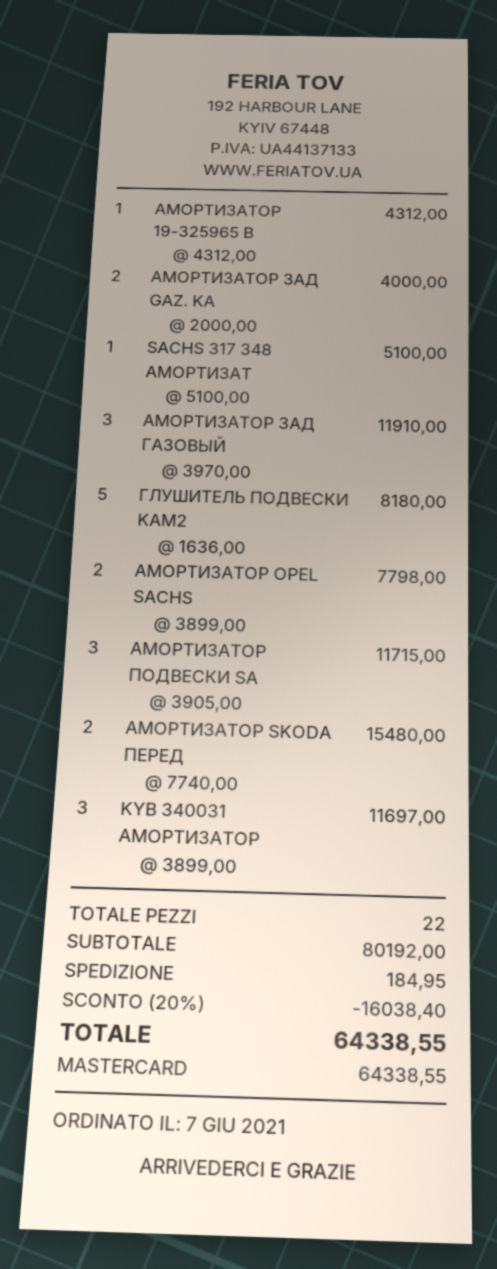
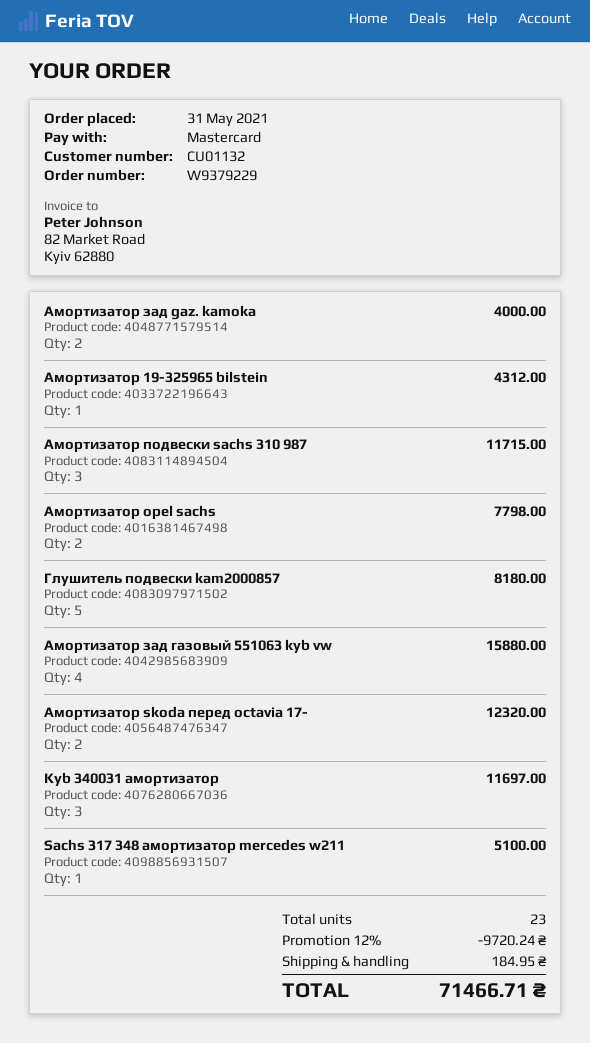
order date: 2021-06-07 -> 2021-05-31
АМОРТИЗАТОР ЗАД ГАЗОВЫЙ: 3 for 11910.00 -> 4 for 15880.00
АМОРТИЗАТОР SKODA ПЕРЕД: 2 for 15480.00 -> 2 for 12320.00
total quantity: 22 -> 23
discount: 20% = 16038.40 -> 12% = 9720.24
total: 64338.55 -> 71466.71

